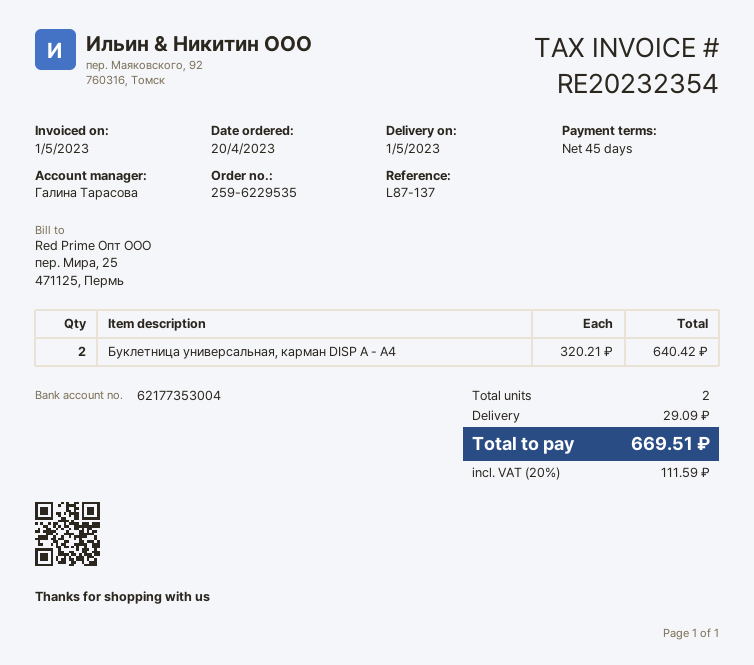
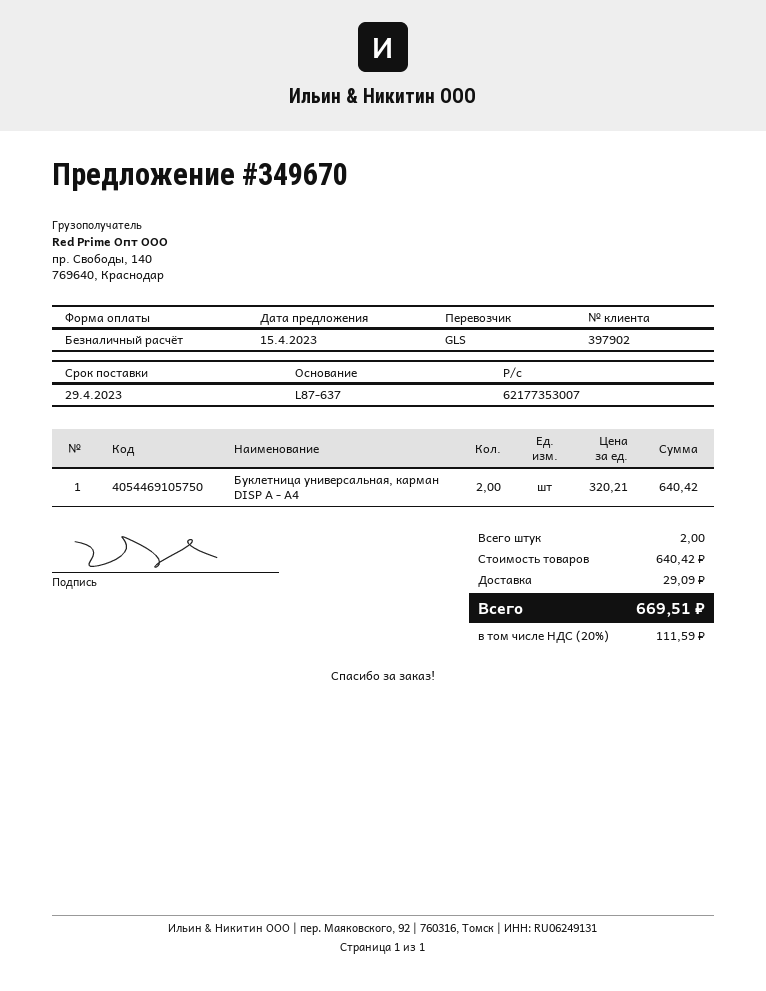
delivery date: 2023-05-01 -> 2023-04-29
reference: L87-137 -> L87-637
bank account: 62177353004 -> 62177353007

